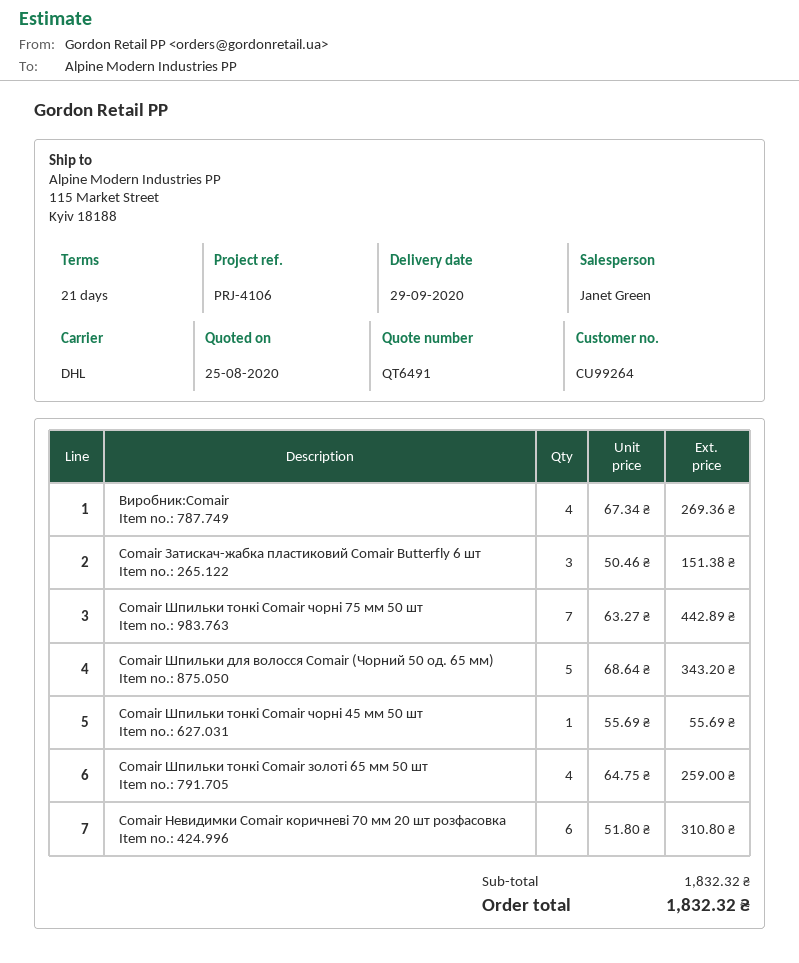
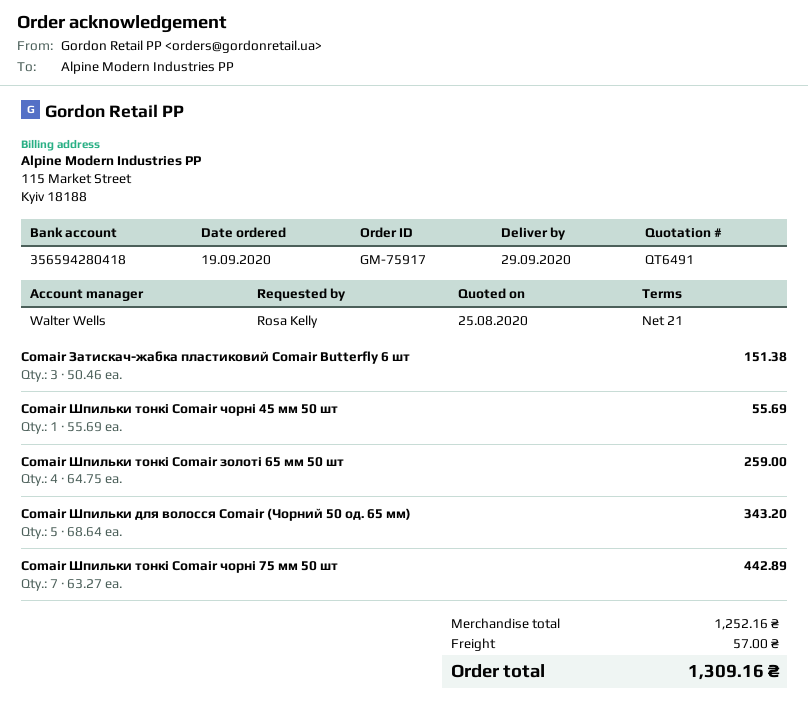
sales rep: Janet Green -> Walter Wells
Виробник:Comair: 4 x 67.34 = 269.36 -> none
Comair Невидимки Comair коричневі 70 мм 20 шт розфасовка: 6 x 51.80 = 310.80 -> none
subtotal: 1832.32 -> 1252.16
shipping: none -> 57.00
total: 1832.32 -> 1309.16

